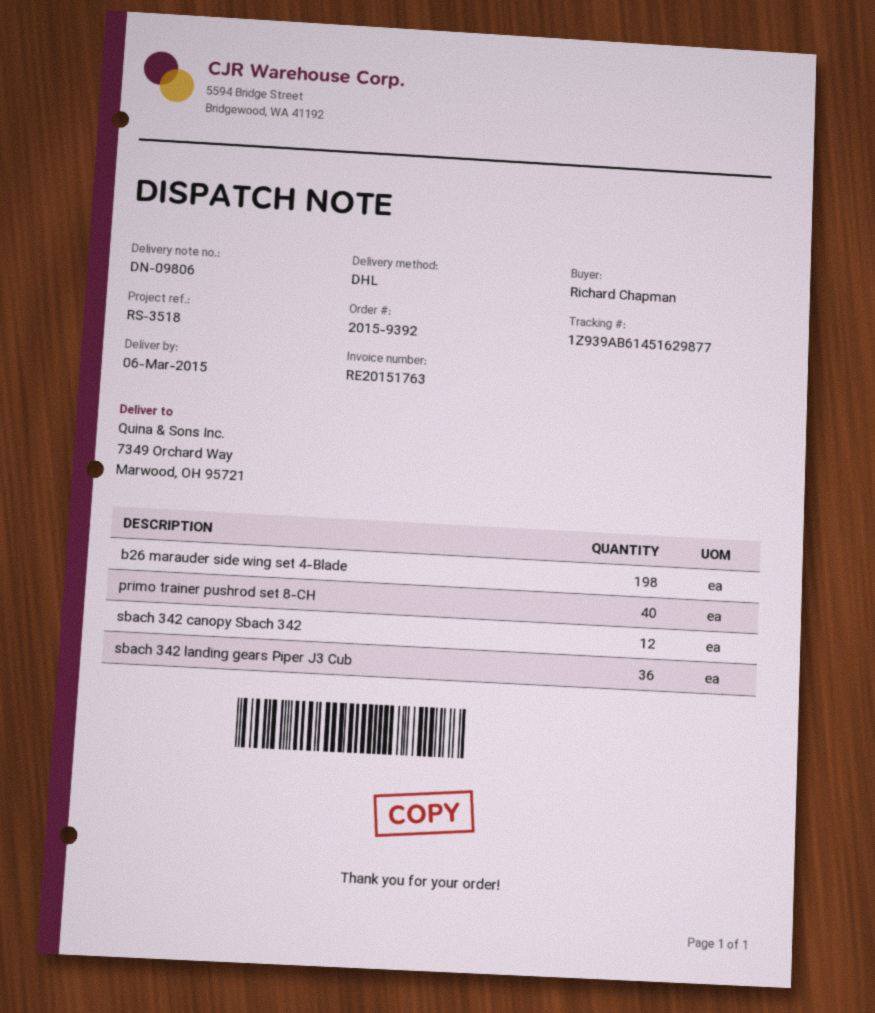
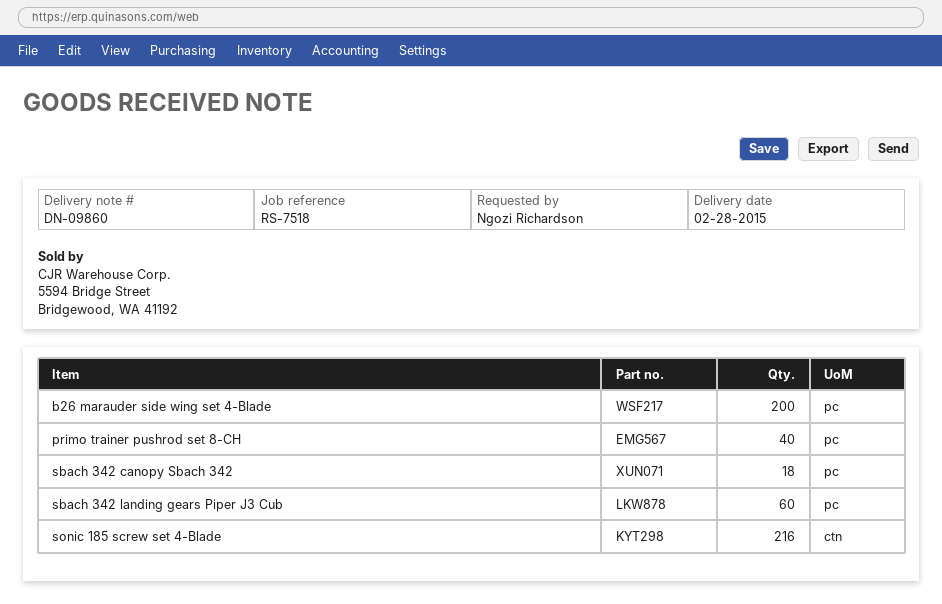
delivery note number: DN-09806 -> DN-09860
delivery date: 2015-03-06 -> 2015-02-28
reference: RS-3518 -> RS-7518
ordered by: Richard Chapman -> Ngozi Richardson
b26 marauder side wing set 4-Blade: 198 -> 200
sbach 342 canopy Sbach 342: 12 -> 18
sbach 342 landing gears Piper J3 Cub: 36 -> 60
sonic 185 screw set 4-Blade: none -> 216

